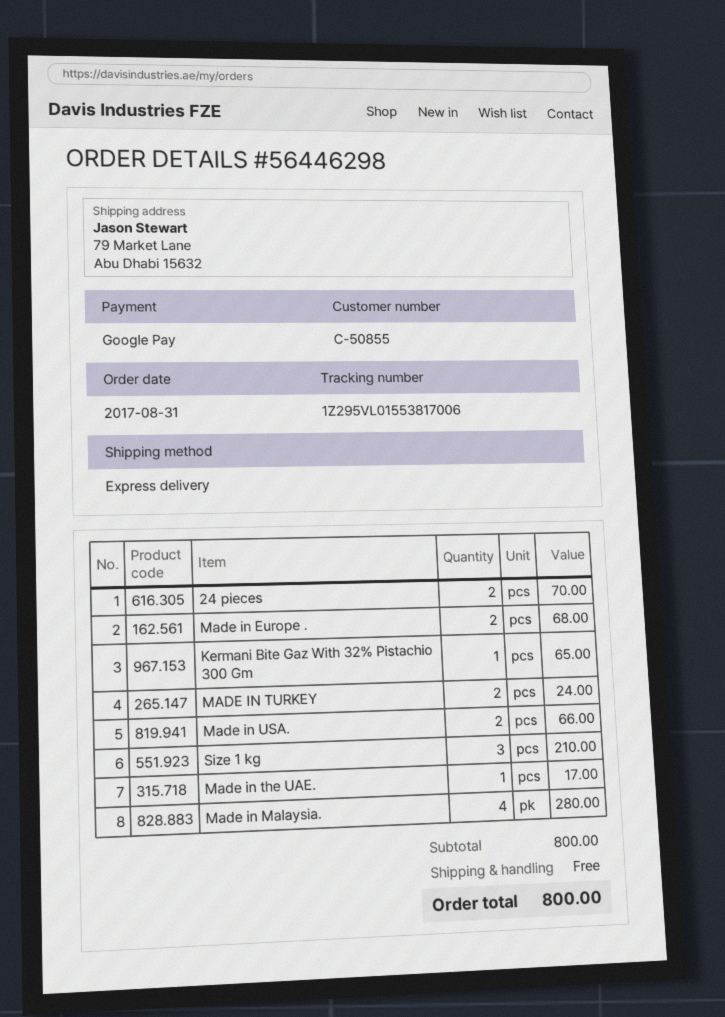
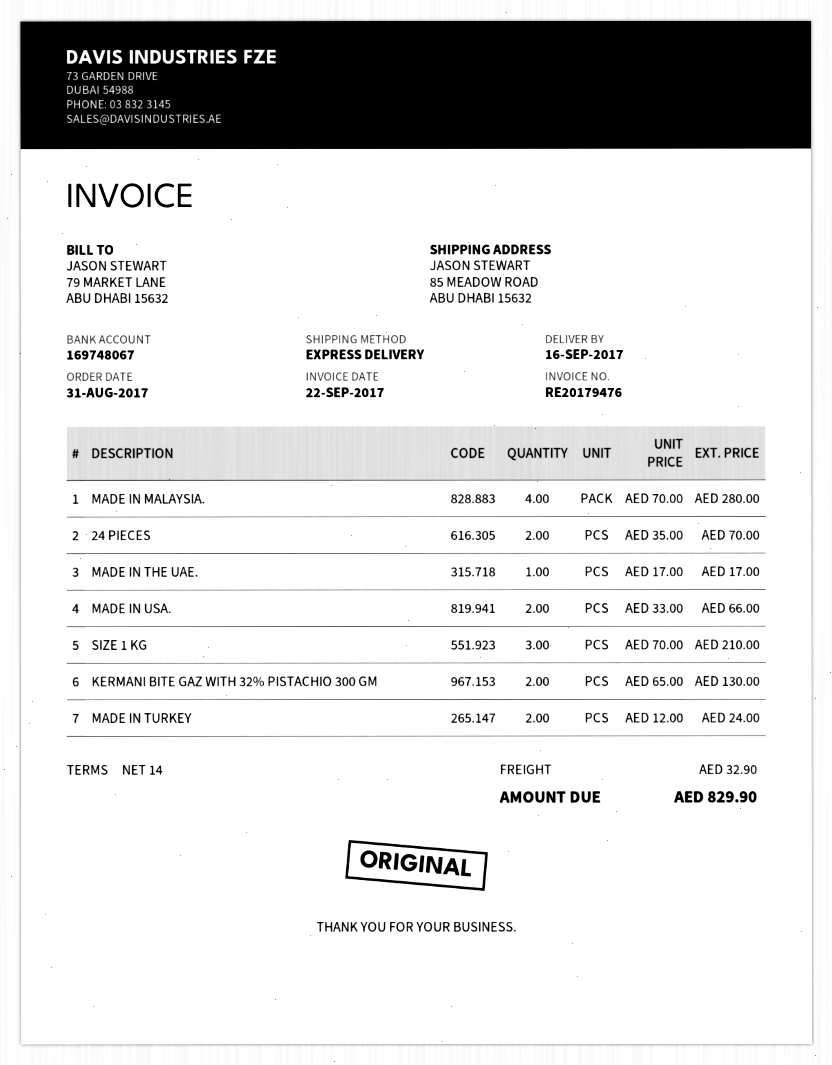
ship to: 79 Market Lane, Abu Dhabi 15632 -> 85 MEADOW ROAD, ABU DHABI 15632
Made in Europe .: 2 for 68.00 -> none
Kermani Bite Gaz With 32% Pistachio 300 Gm: 1 for 65.00 -> 2 for 130.00
shipping: 0.00 -> 32.90
total: 800.00 -> 829.90

